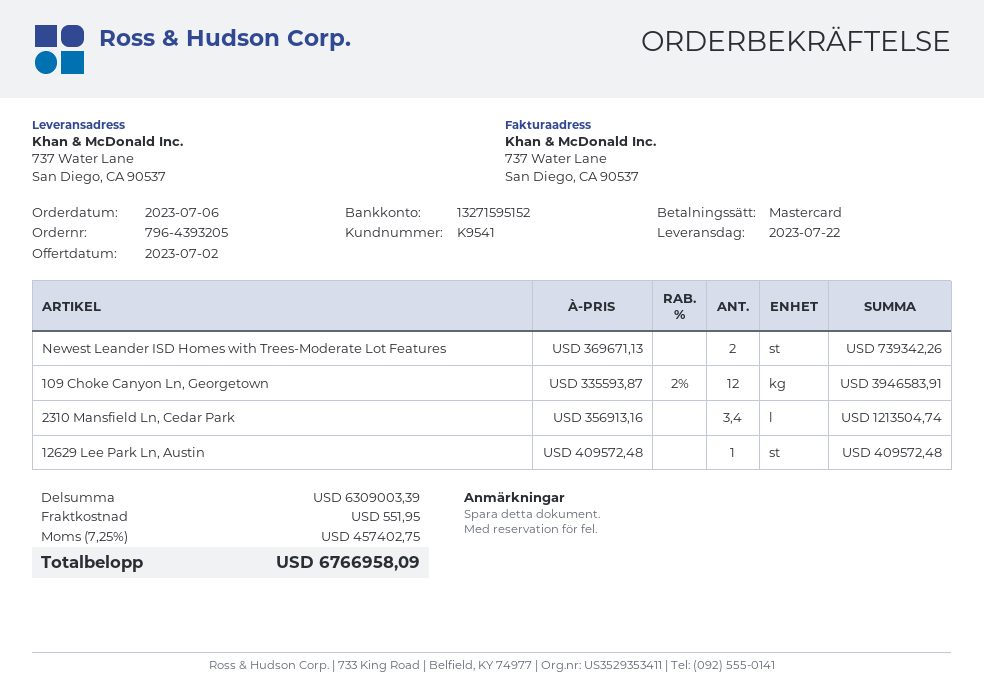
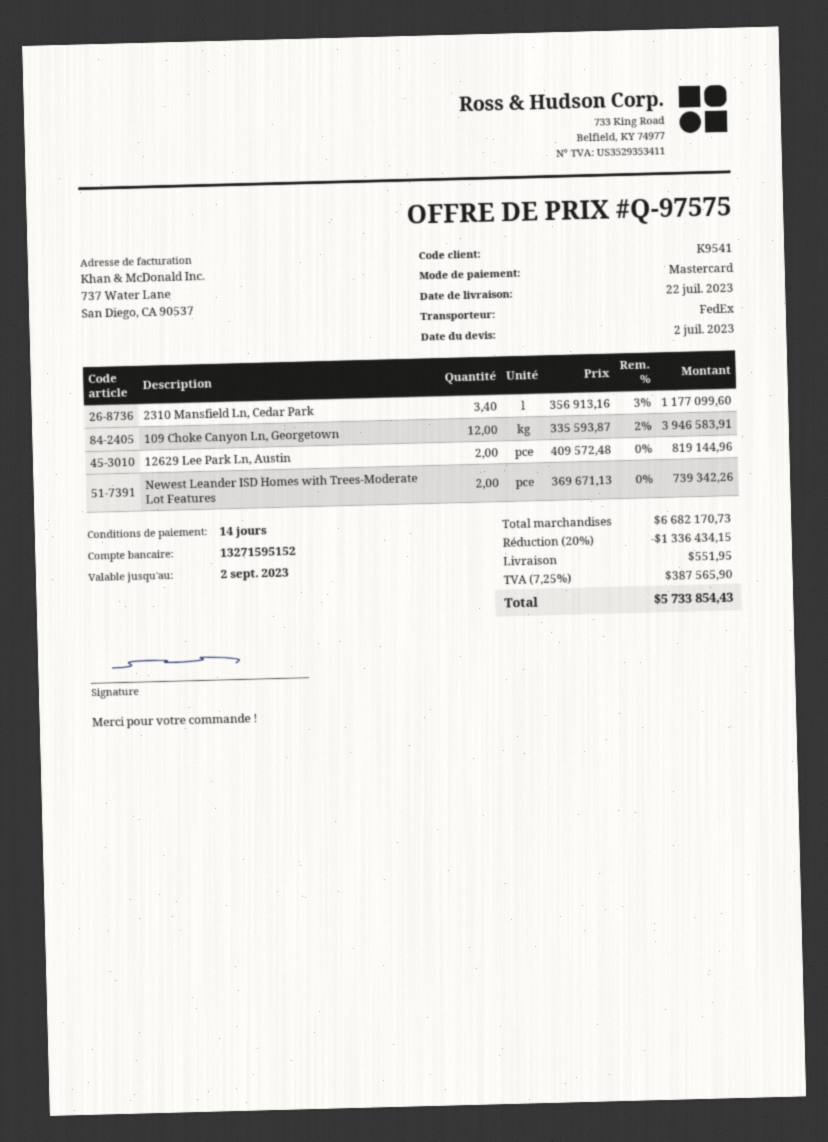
2310 Mansfield Ln, Cedar Park: 3.4 x 356913.16 = 1213504.74 -> 3.4 x 356913.16 - 3% = 1177099.60
12629 Lee Park Ln, Austin: 1 x 409572.48 = 409572.48 -> 2 x 409572.48 = 819144.96
subtotal: 6309003.39 -> 6682170.73
discount: none -> 20% = 1336434.15
tax: 7.25% = 457402.75 -> 7.25% = 387565.90
total: 6766958.09 -> 5733854.43

